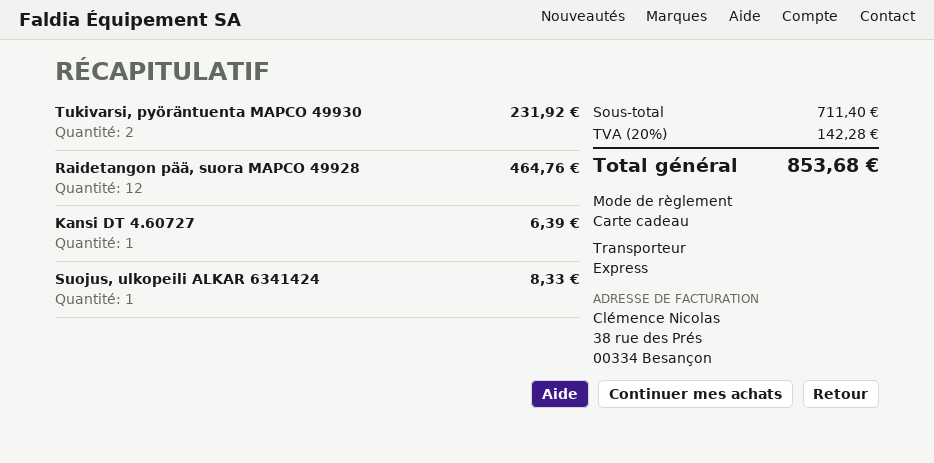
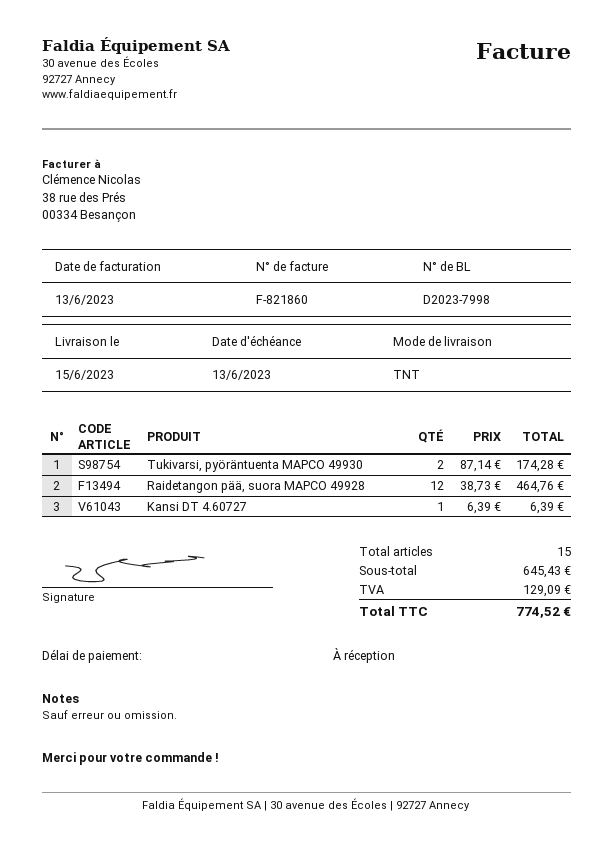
shipping method: express -> TNT
Tukivarsi, pyöräntuenta MAPCO 49930: 2 for 231.92 -> 2 for 174.28
Suojus, ulkopeili ALKAR 6341424: 1 for 8.33 -> none
subtotal: 711.40 -> 645.43
tax: 142.28 -> 129.09
total: 853.68 -> 774.52

